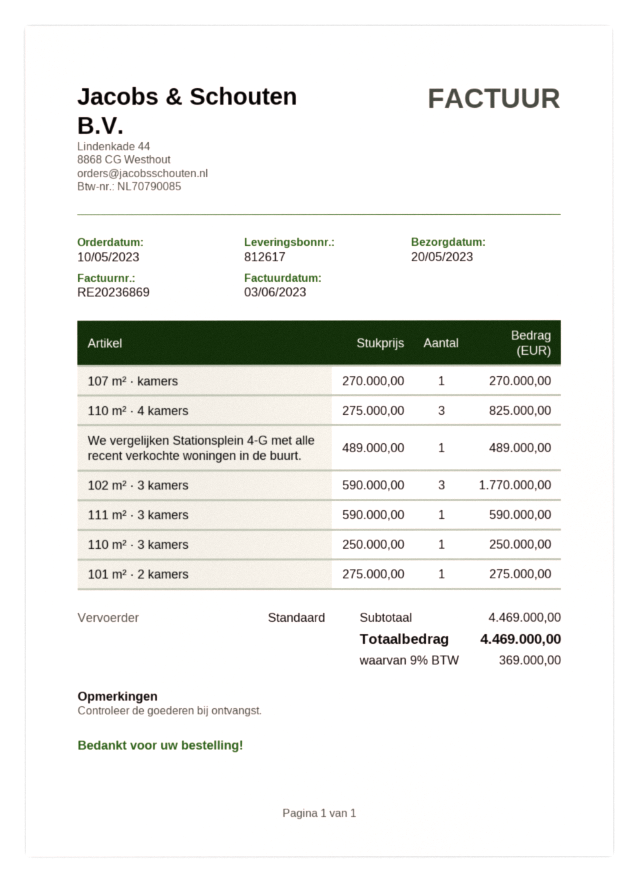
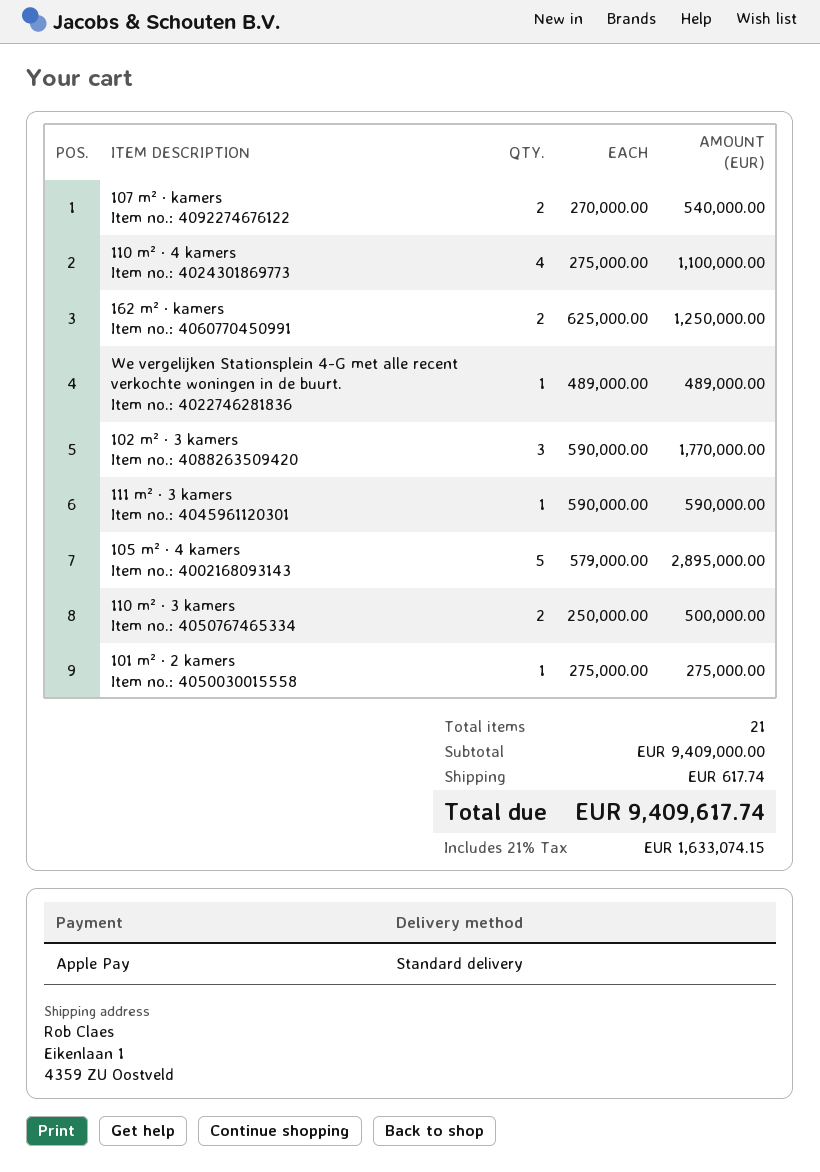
107 m² · kamers: 1 x 270000.00 = 270000.00 -> 2 x 270000.00 = 540000.00
110 m² · 4 kamers: 3 x 275000.00 = 825000.00 -> 4 x 275000.00 = 1100000.00
110 m² · 3 kamers: 1 x 250000.00 = 250000.00 -> 2 x 250000.00 = 500000.00
162 m² · kamers: none -> 2 x 625000.00 = 1250000.00
105 m² · 4 kamers: none -> 5 x 579000.00 = 2895000.00
subtotal: 4469000.00 -> 9409000.00
shipping: none -> 617.74
tax: 9% = 369000.00 -> 21% = 1633074.15
total: 4469000.00 -> 9409617.74

